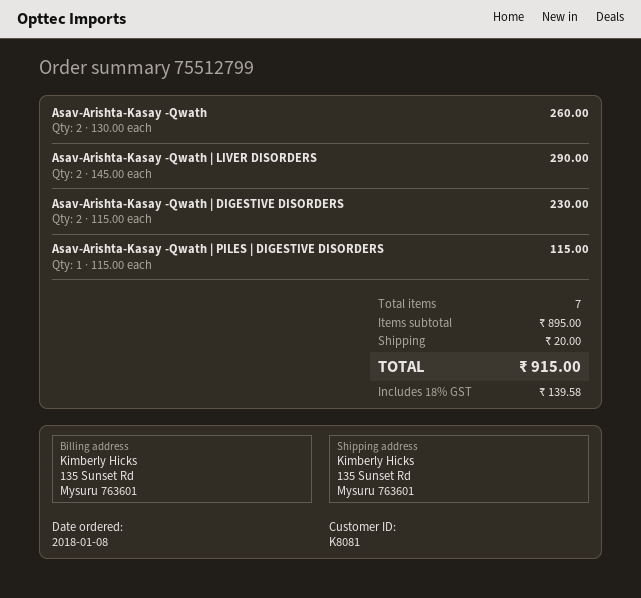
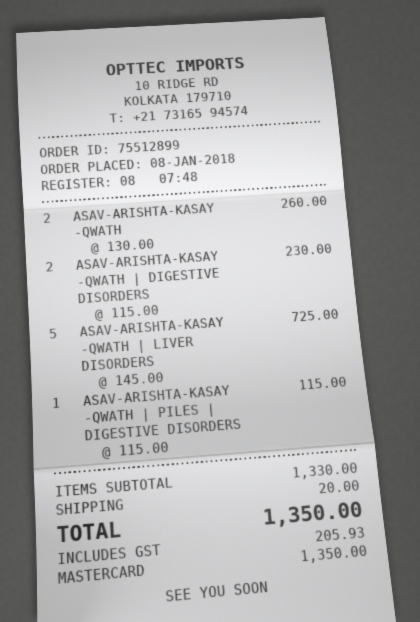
order number: 75512799 -> 75512899
Asav-Arishta-Kasay -Qwath | LIVER DISORDERS: 2 x 145.00 = 290.00 -> 5 x 145.00 = 725.00
subtotal: 895.00 -> 1330.00
tax: 139.58 -> 205.93
total: 915.00 -> 1350.00

